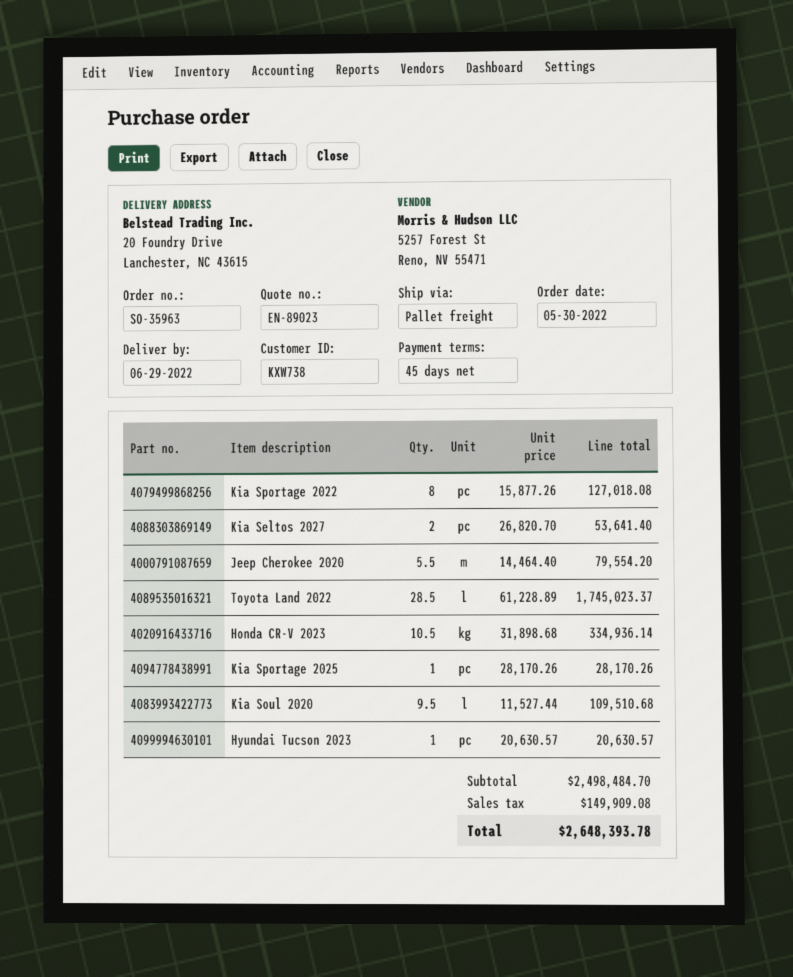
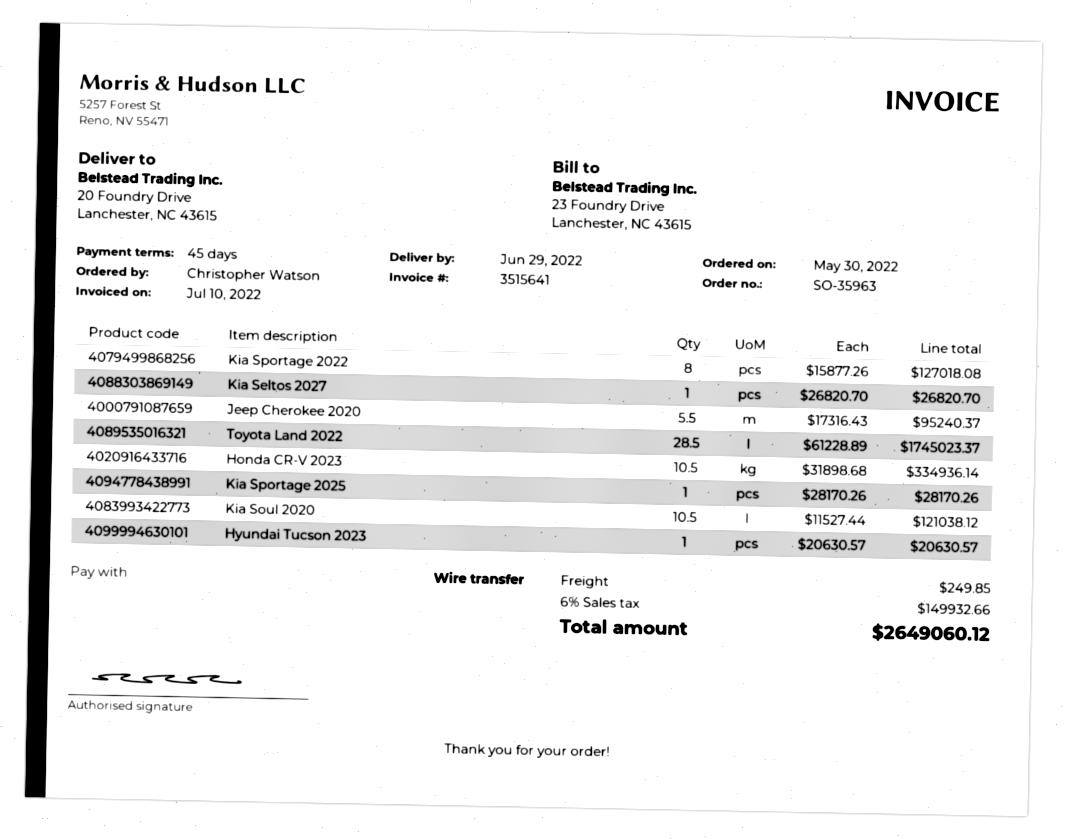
Kia Seltos 2027: 2 x 26820.70 = 53641.40 -> 1 x 26820.70 = 26820.70
Jeep Cherokee 2020: 5.5 x 14464.40 = 79554.20 -> 5.5 x 17316.43 = 95240.37
Kia Soul 2020: 9.5 x 11527.44 = 109510.68 -> 10.5 x 11527.44 = 121038.12
shipping: none -> 249.85
tax: 149909.08 -> 149932.66
total: 2648393.78 -> 2649060.12

